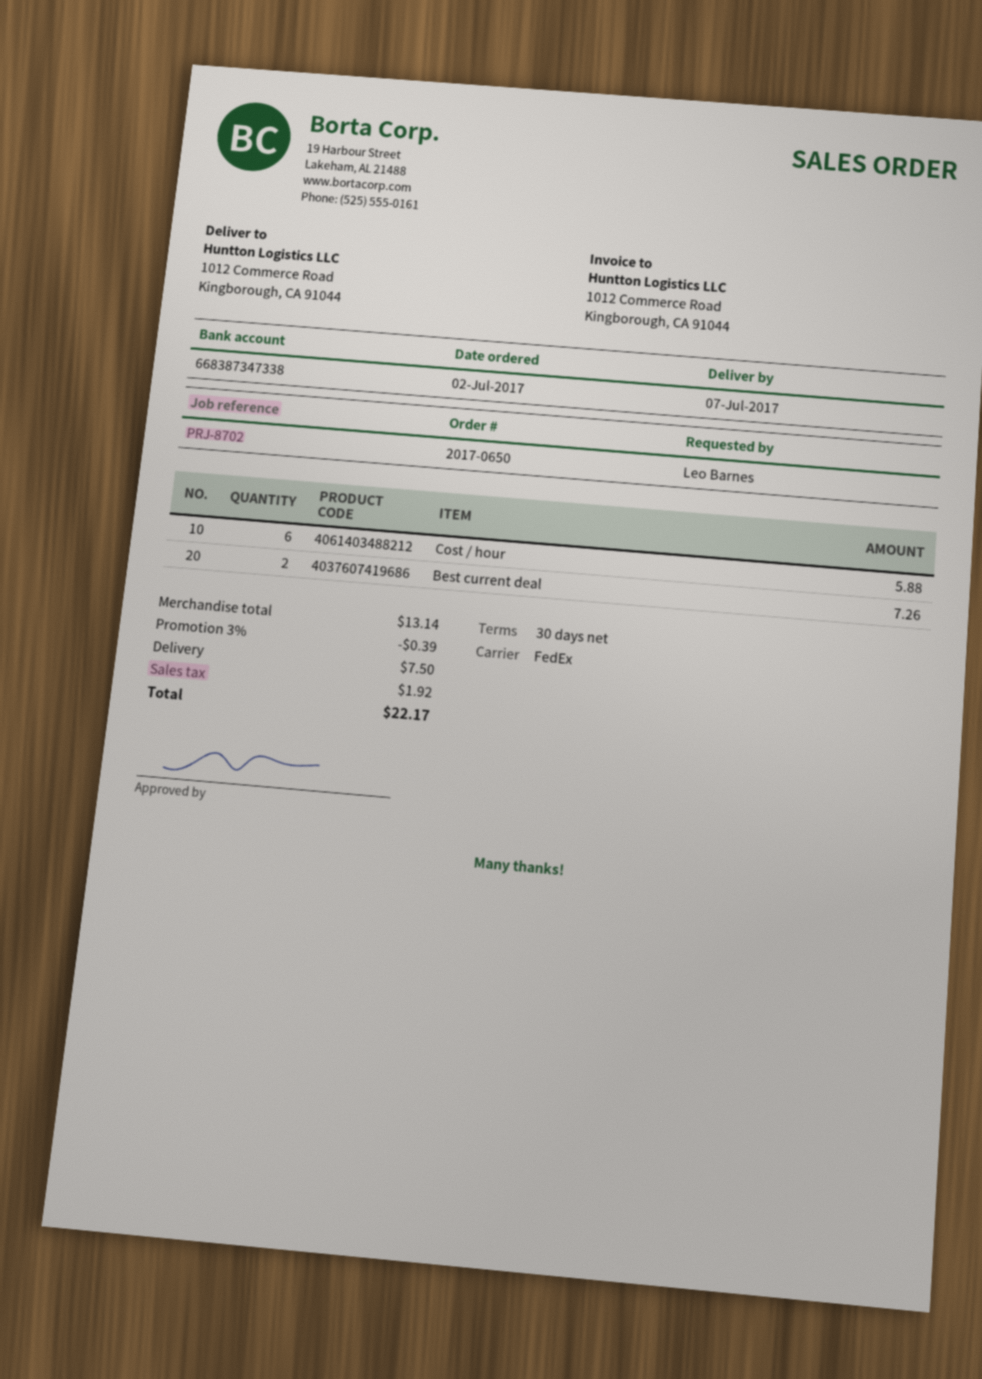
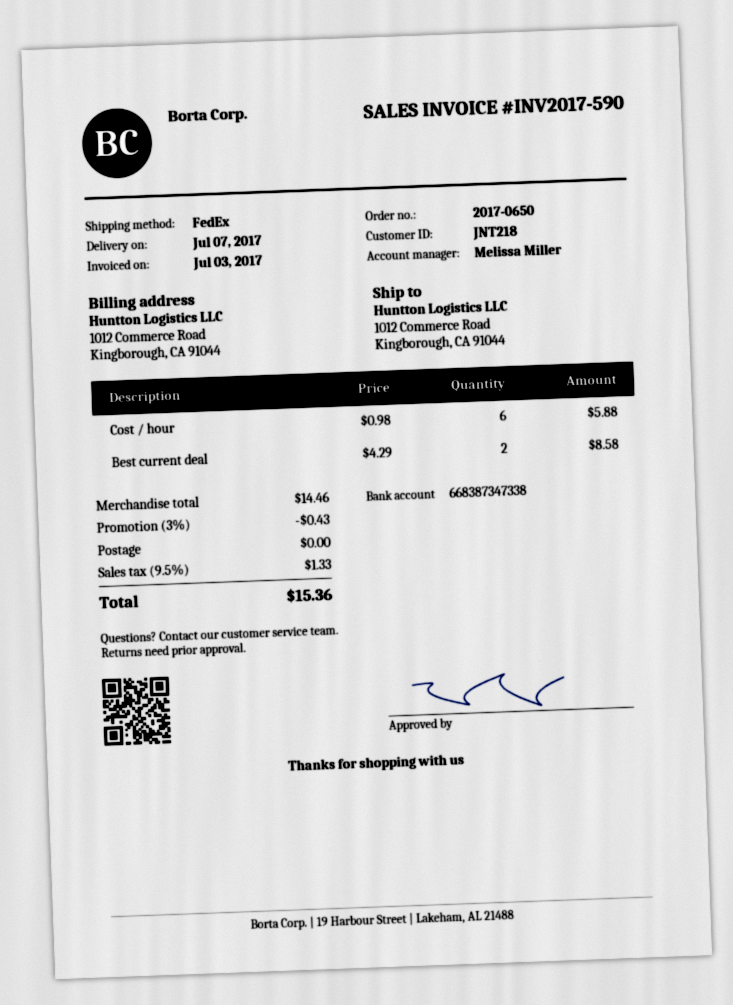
Best current deal: 2 for 7.26 -> 2 for 8.58
subtotal: 13.14 -> 14.46
discount: 3% = 0.39 -> 3% = 0.43
shipping: 7.50 -> 0.00
tax: 1.92 -> 1.33
total: 22.17 -> 15.36

